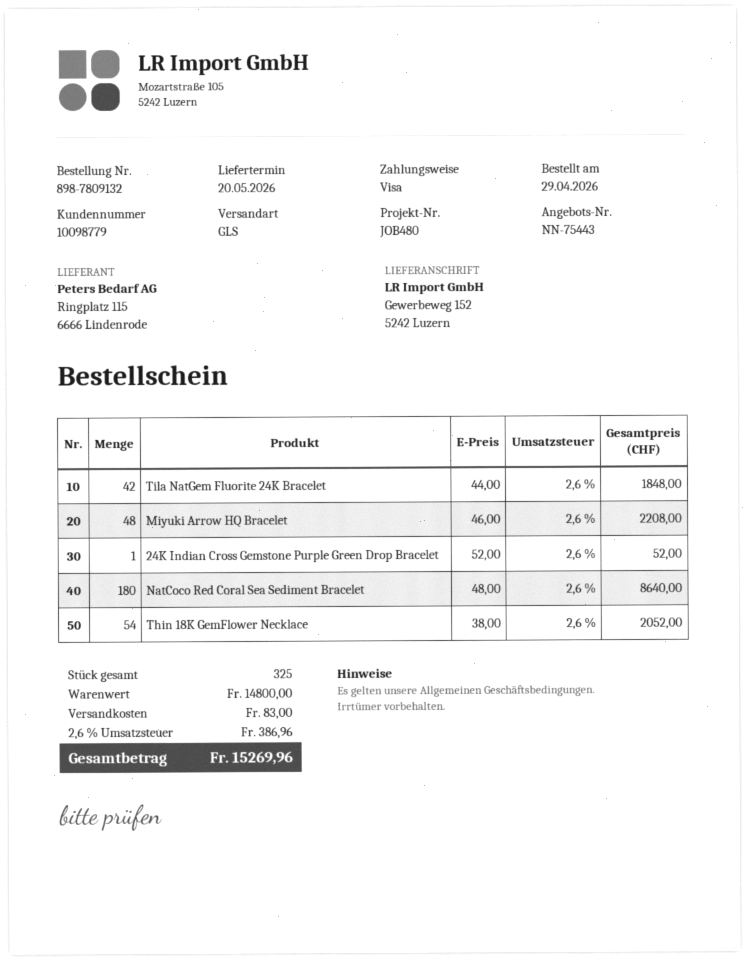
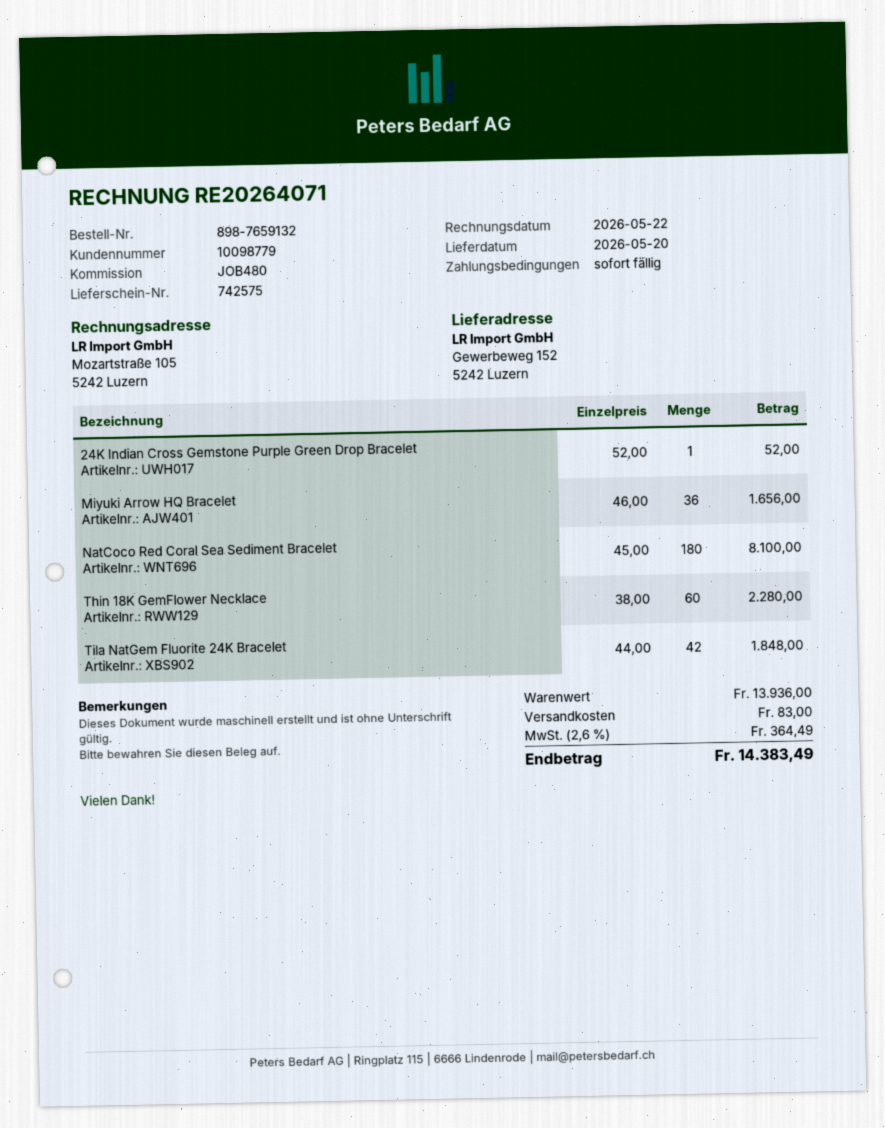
order number: 898-7809132 -> 898-7659132
Miyuki Arrow HQ Bracelet: 48 x 46.00 = 2208.00 -> 36 x 46.00 = 1656.00
NatCoco Red Coral Sea Sediment Bracelet: 180 x 48.00 = 8640.00 -> 180 x 45.00 = 8100.00
Thin 18K GemFlower Necklace: 54 x 38.00 = 2052.00 -> 60 x 38.00 = 2280.00
subtotal: 14800.00 -> 13936.00
tax: 2.6% = 386.96 -> 2.6% = 364.49
total: 15269.96 -> 14383.49

